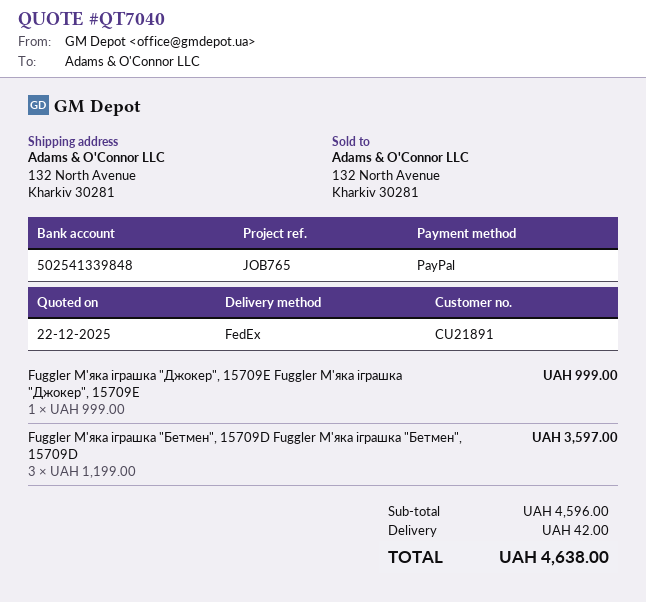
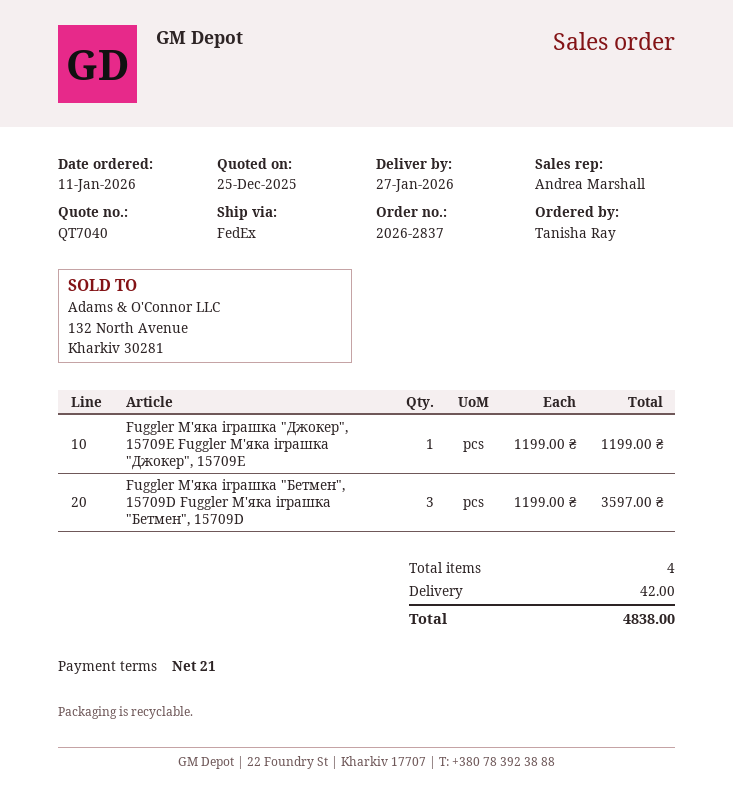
quote date: 2025-12-22 -> 2025-12-25
Fuggler М'яка іграшка "Джокер", 15709E Fuggler М'яка іграшка "Джокер", 15709E: 1 x 999.00 = 999.00 -> 1 x 1199.00 = 1199.00
total: 4638.00 -> 4838.00

